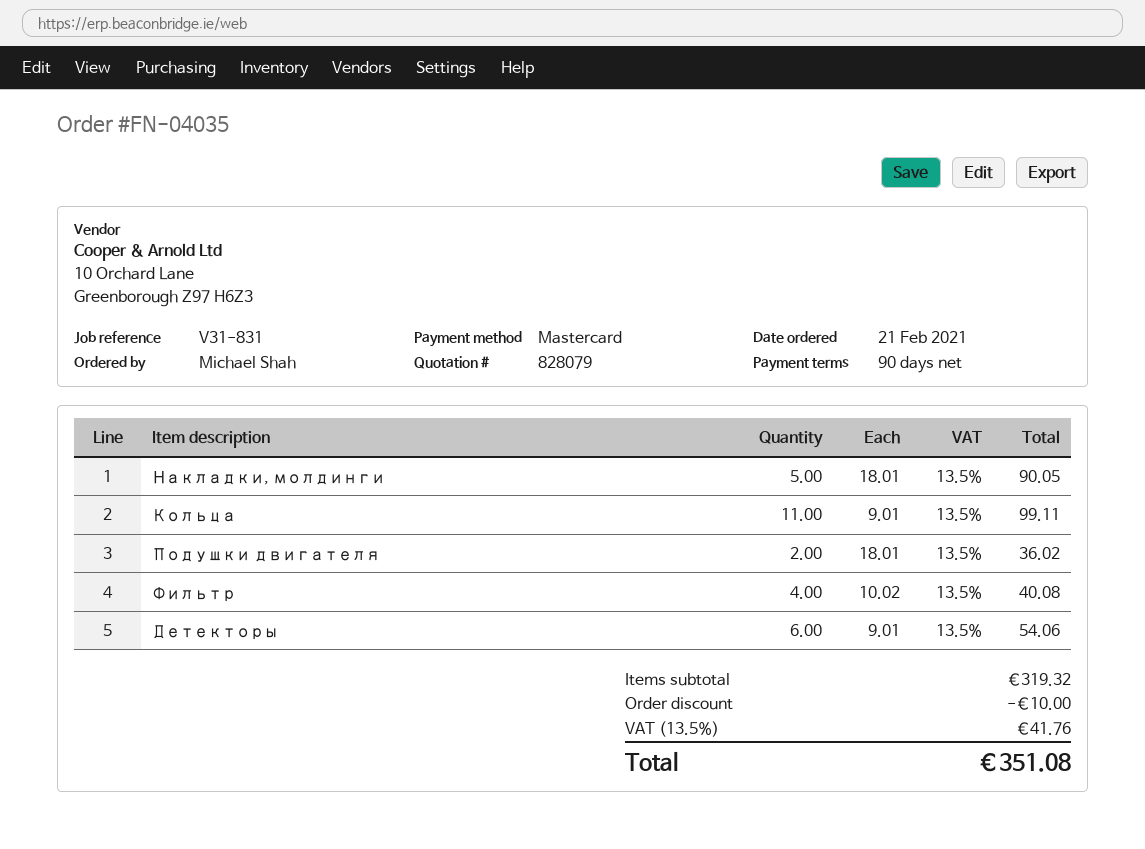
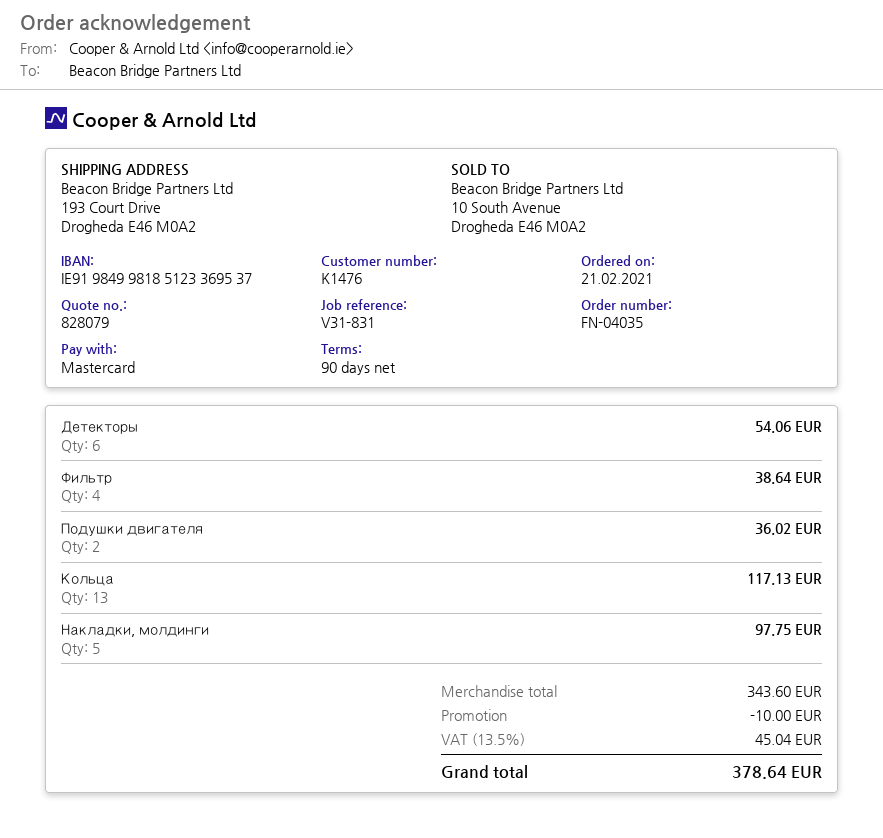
Накладки, молдинги: 5 for 90.05 -> 5 for 97.75
Кольца: 11 for 99.11 -> 13 for 117.13
Фильтр: 4 for 40.08 -> 4 for 38.64
subtotal: 319.32 -> 343.60
tax: 13.5% = 41.76 -> 13.5% = 45.04
total: 351.08 -> 378.64

